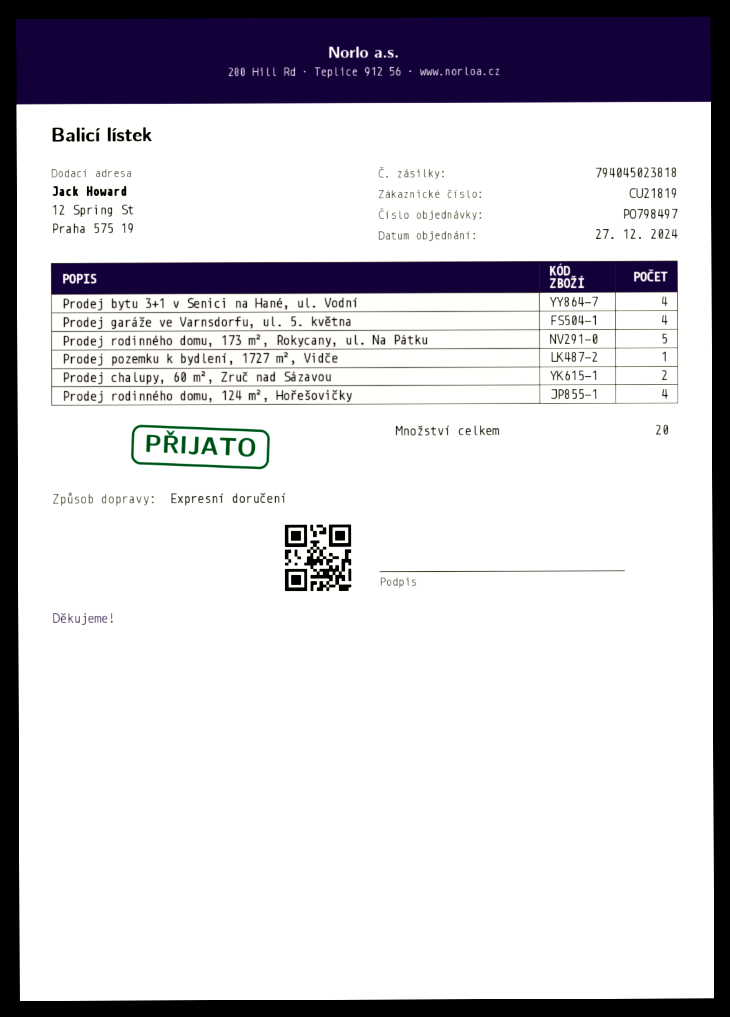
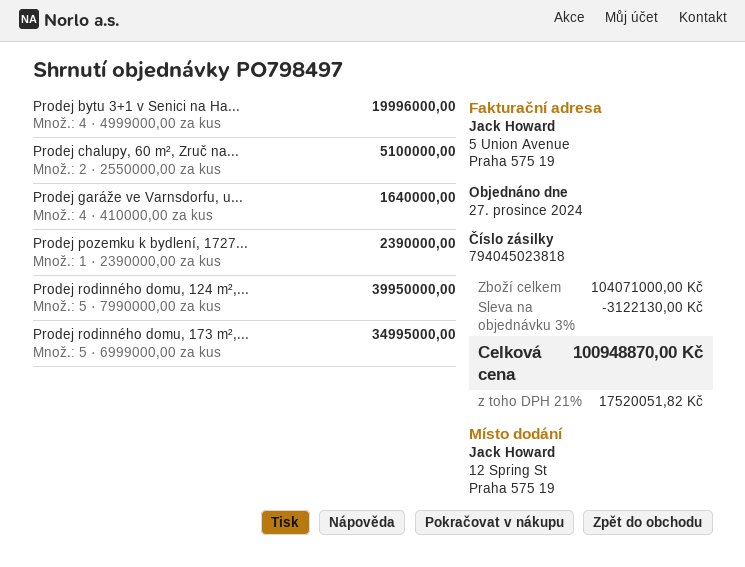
Prodej rodinného domu, 124 m², Hořešovičky: 4 -> 5

